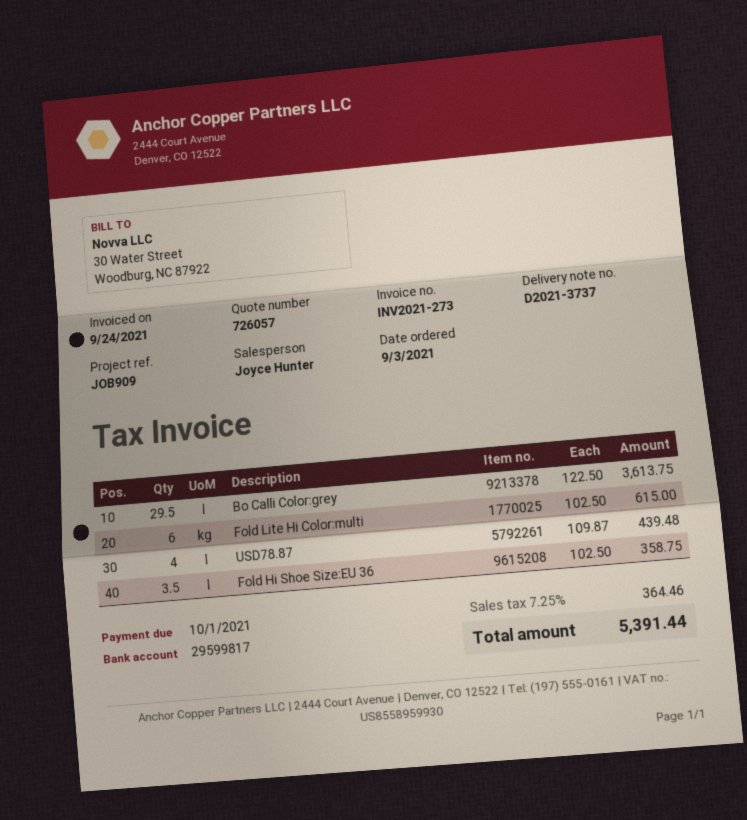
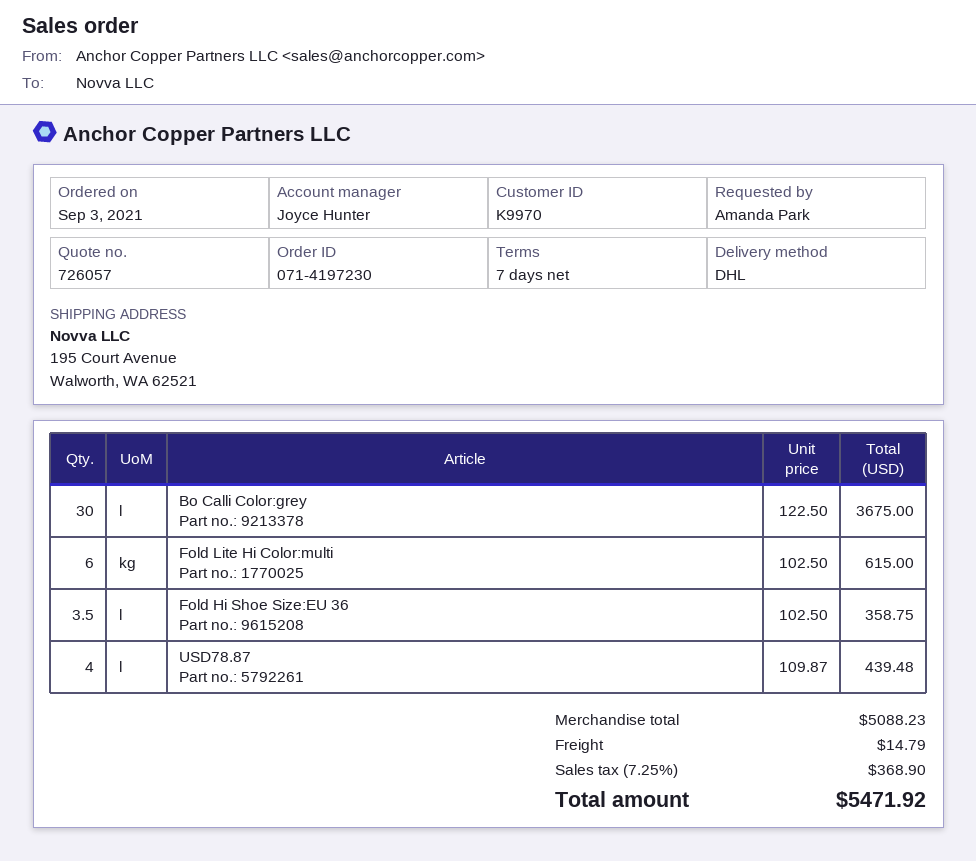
Bo Calli Color:grey: 29.5 x 122.50 = 3613.75 -> 30 x 122.50 = 3675.00
shipping: none -> 14.79
tax: 7.25% = 364.46 -> 7.25% = 368.90
total: 5391.44 -> 5471.92

